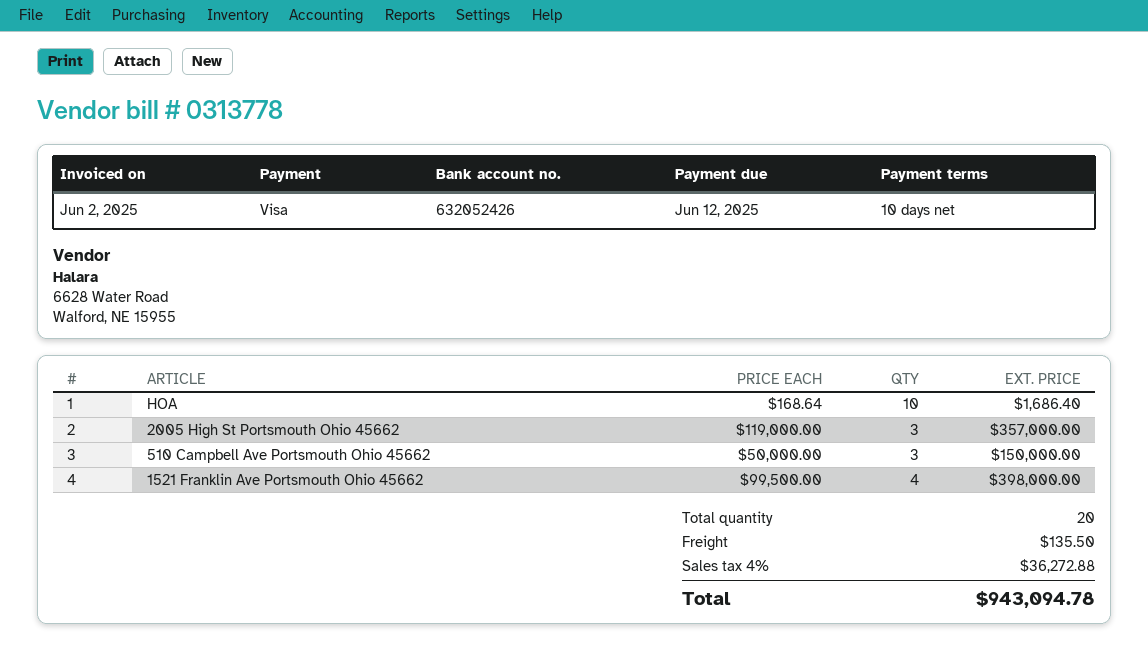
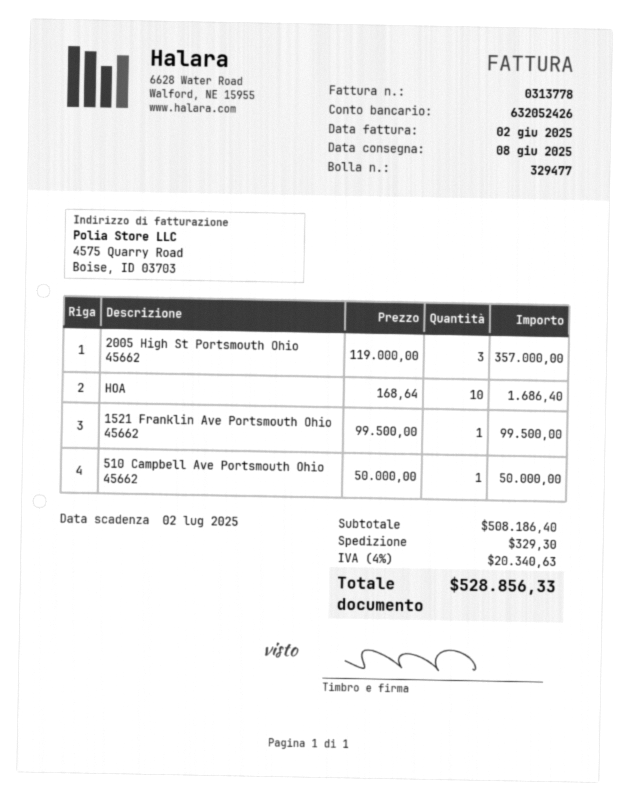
due date: 2025-06-12 -> 2025-07-02
510 Campbell Ave Portsmouth Ohio 45662: 3 x 50000.00 = 150000.00 -> 1 x 50000.00 = 50000.00
1521 Franklin Ave Portsmouth Ohio 45662: 4 x 99500.00 = 398000.00 -> 1 x 99500.00 = 99500.00
shipping: 135.50 -> 329.30
tax: 4% = 36272.88 -> 4% = 20340.63
total: 943094.78 -> 528856.33

